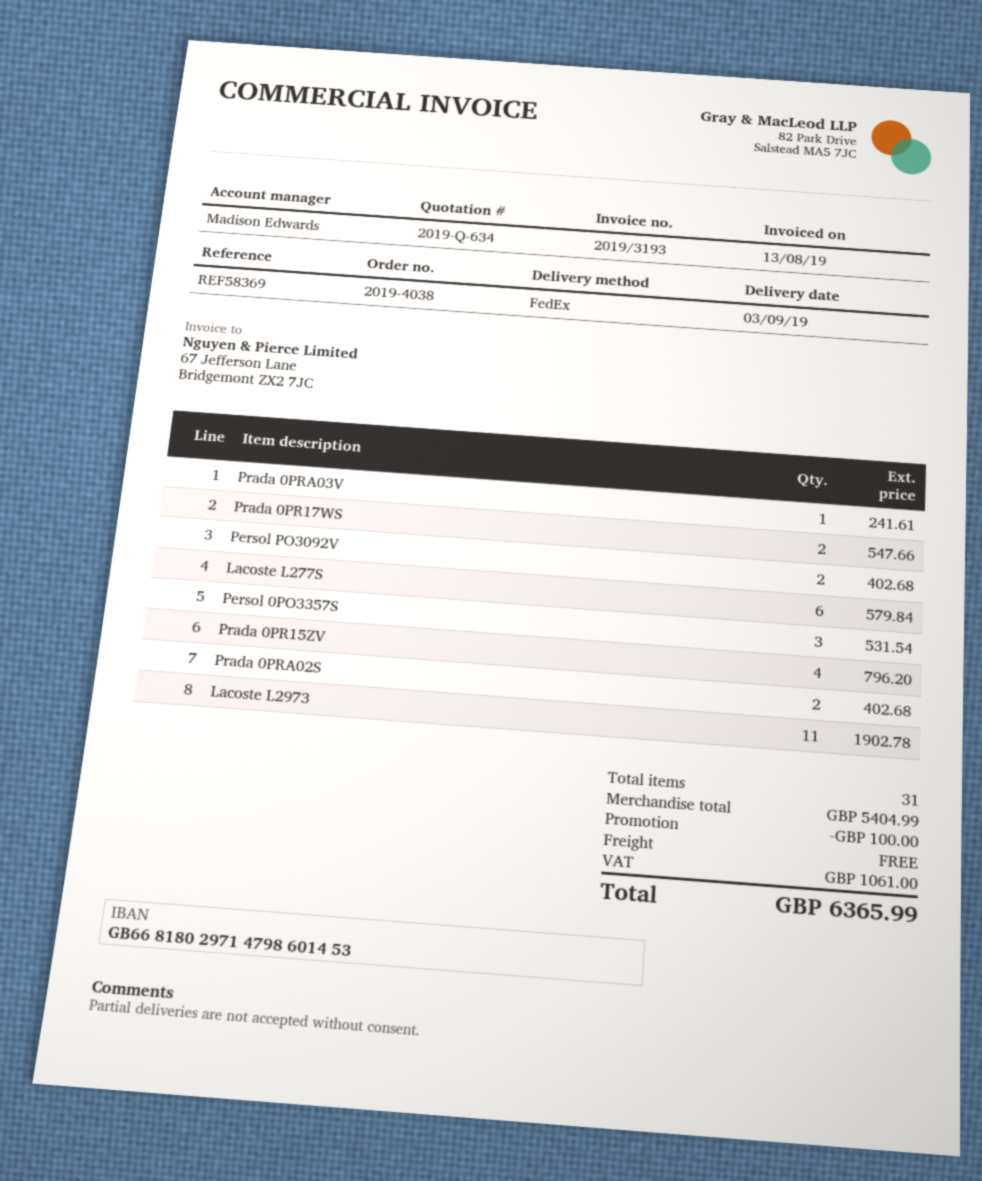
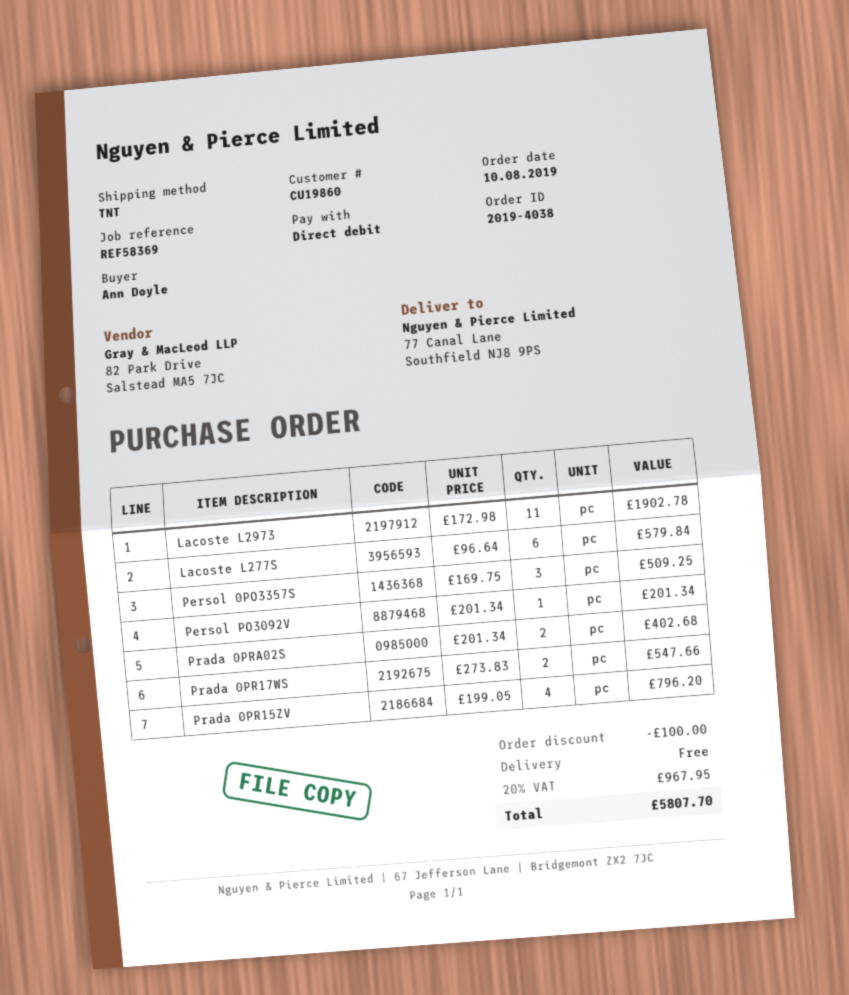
shipping method: FedEx -> TNT
Prada 0PRA03V: 1 for 241.61 -> none
Persol PO3092V: 2 for 402.68 -> 1 for 201.34
Persol 0PO3357S: 3 for 531.54 -> 3 for 509.25
tax: 1061.00 -> 967.95
total: 6365.99 -> 5807.70

